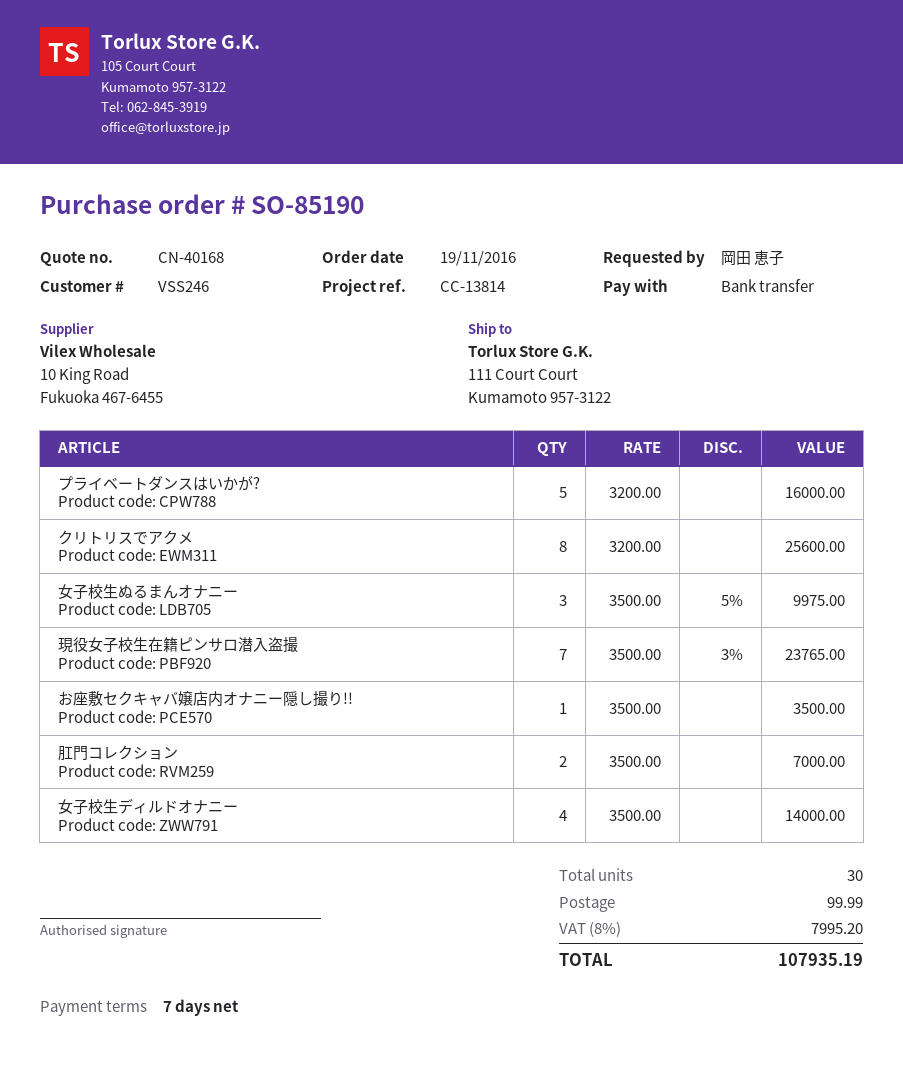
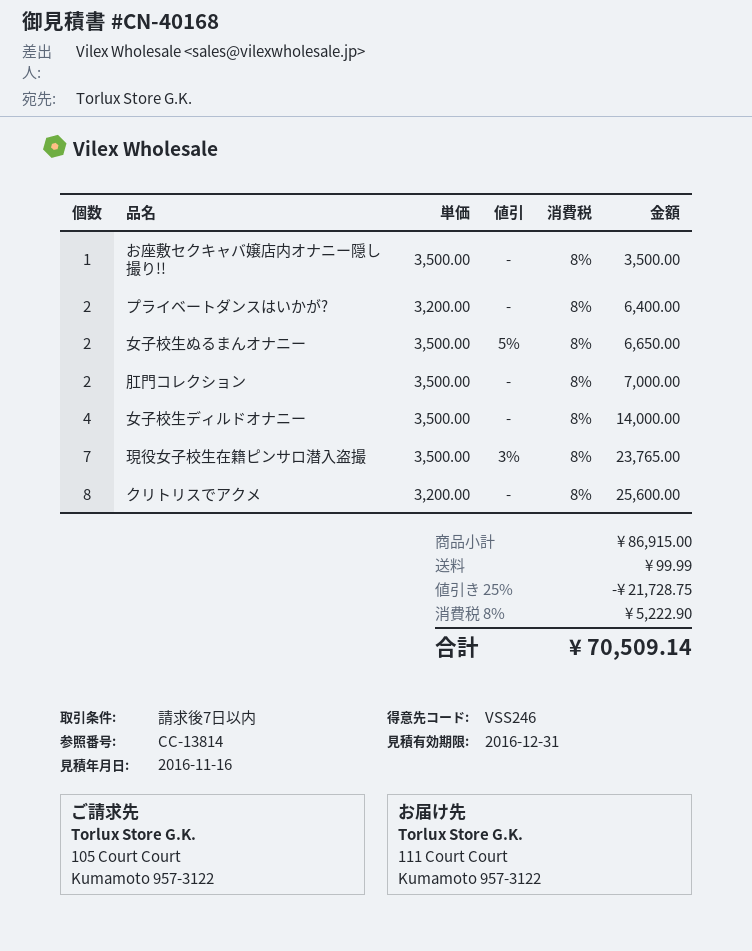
プライベートダンスはいかが?: 5 x 3200.00 = 16000.00 -> 2 x 3200.00 = 6400.00
女子校生ぬるまんオナニー: 3 x 3500.00 - 5% = 9975.00 -> 2 x 3500.00 - 5% = 6650.00
discount: none -> 25% = 21728.75
tax: 8% = 7995.20 -> 8% = 5222.90
total: 107935.19 -> 70509.14

